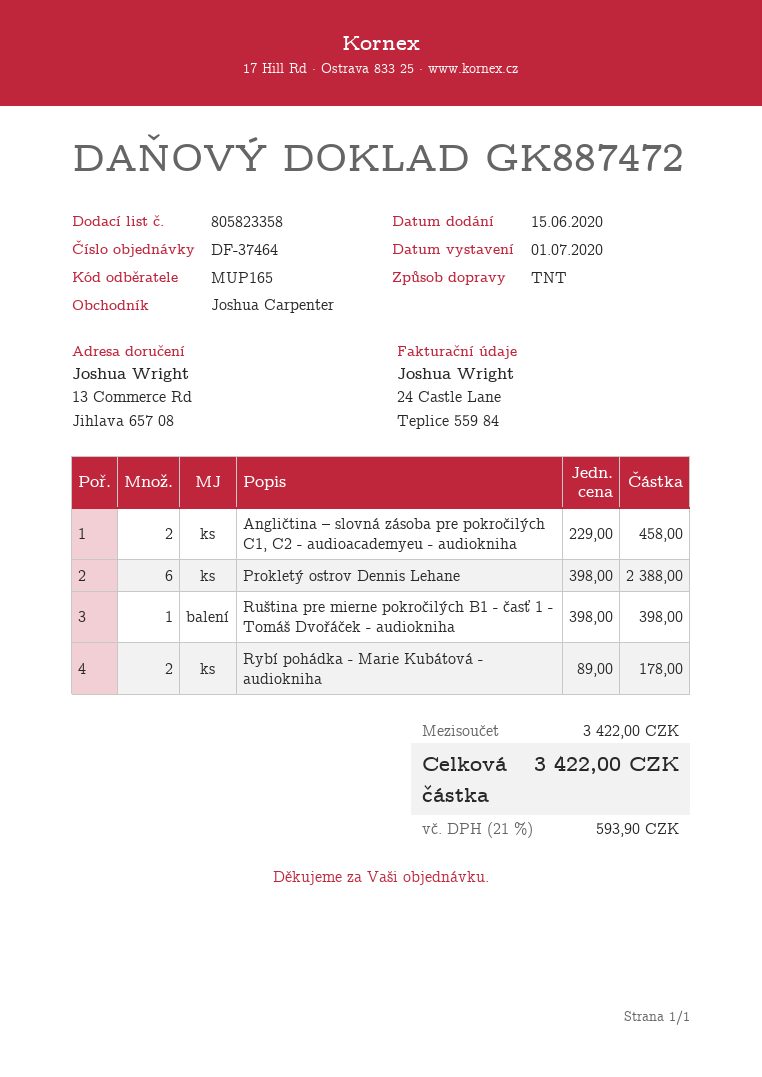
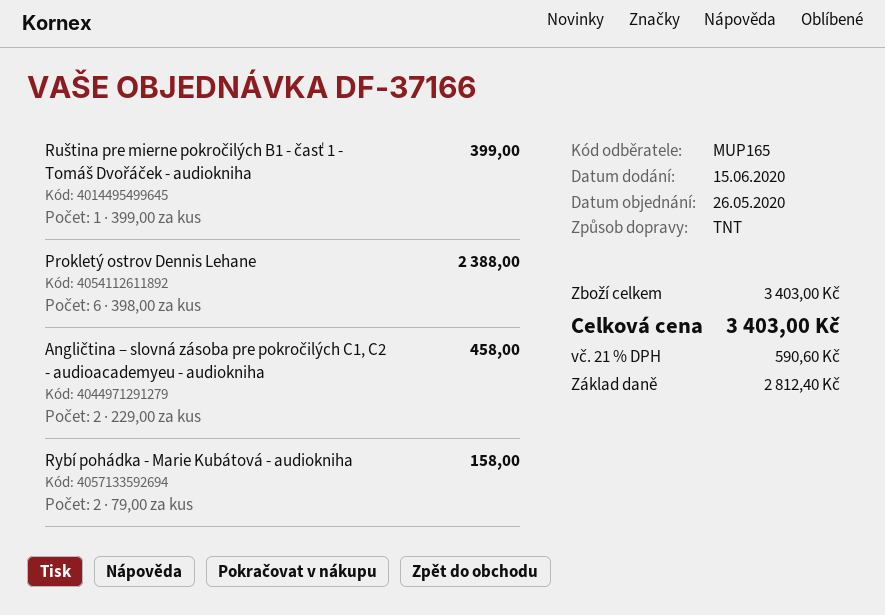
order number: DF-37464 -> DF-37166
Ruština pre mierne pokročilých B1 - časť 1 - Tomáš Dvořáček - audiokniha: 1 x 398.00 = 398.00 -> 1 x 399.00 = 399.00
Rybí pohádka - Marie Kubátová - audiokniha: 2 x 89.00 = 178.00 -> 2 x 79.00 = 158.00
subtotal: 3422.00 -> 3403.00
tax: 21% = 593.90 -> 21% = 590.60
total: 3422.00 -> 3403.00

